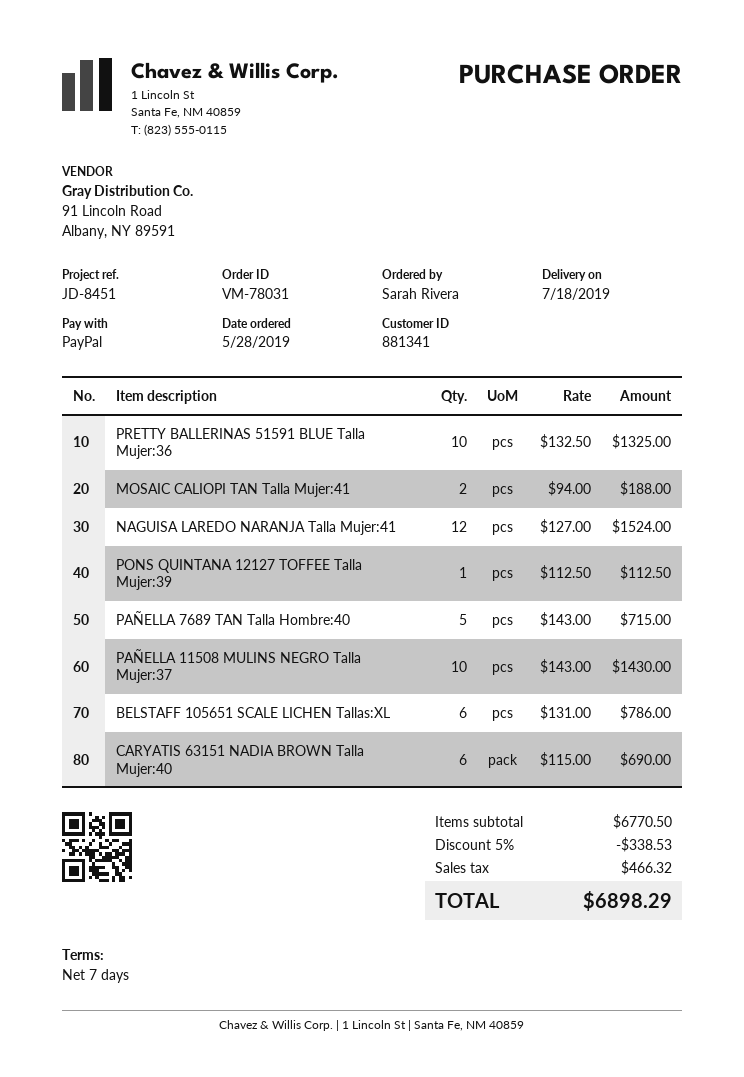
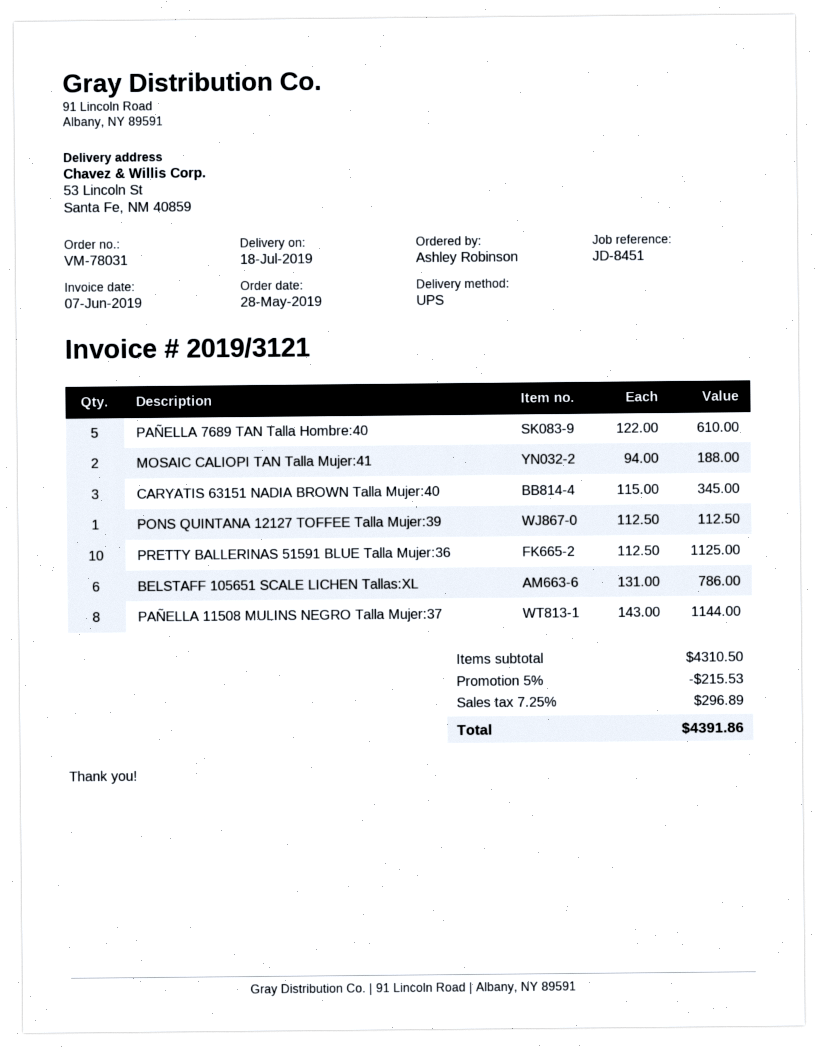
ordered by: Sarah Rivera -> Ashley Robinson
PRETTY BALLERINAS 51591 BLUE Talla Mujer:36: 10 x 132.50 = 1325.00 -> 10 x 112.50 = 1125.00
NAGUISA LAREDO NARANJA Talla Mujer:41: 12 x 127.00 = 1524.00 -> none
PAÑELLA 7689 TAN Talla Hombre:40: 5 x 143.00 = 715.00 -> 5 x 122.00 = 610.00
PAÑELLA 11508 MULINS NEGRO Talla Mujer:37: 10 x 143.00 = 1430.00 -> 8 x 143.00 = 1144.00
CARYATIS 63151 NADIA BROWN Talla Mujer:40: 6 x 115.00 = 690.00 -> 3 x 115.00 = 345.00
subtotal: 6770.50 -> 4310.50
discount: 5% = 338.53 -> 5% = 215.53
tax: 466.32 -> 296.89
total: 6898.29 -> 4391.86

